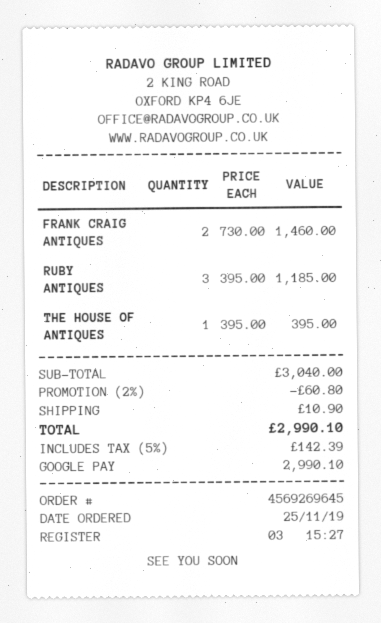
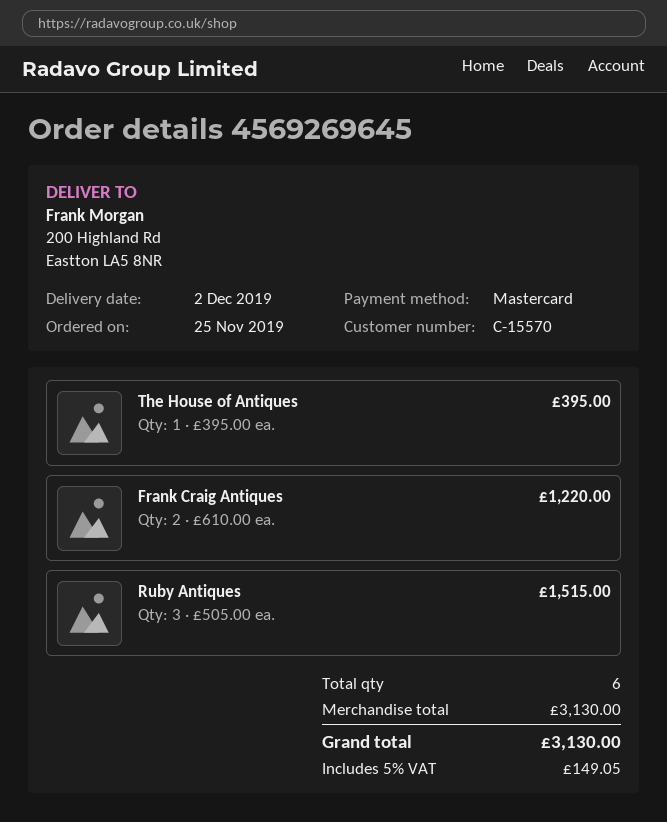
payment method: Google Pay -> Mastercard
FRANK CRAIG ANTIQUES: 2 x 730.00 = 1460.00 -> 2 x 610.00 = 1220.00
RUBY ANTIQUES: 3 x 395.00 = 1185.00 -> 3 x 505.00 = 1515.00
subtotal: 3040.00 -> 3130.00
discount: 2% = 60.80 -> none
shipping: 10.90 -> none
tax: 5% = 142.39 -> 5% = 149.05
total: 2990.10 -> 3130.00

